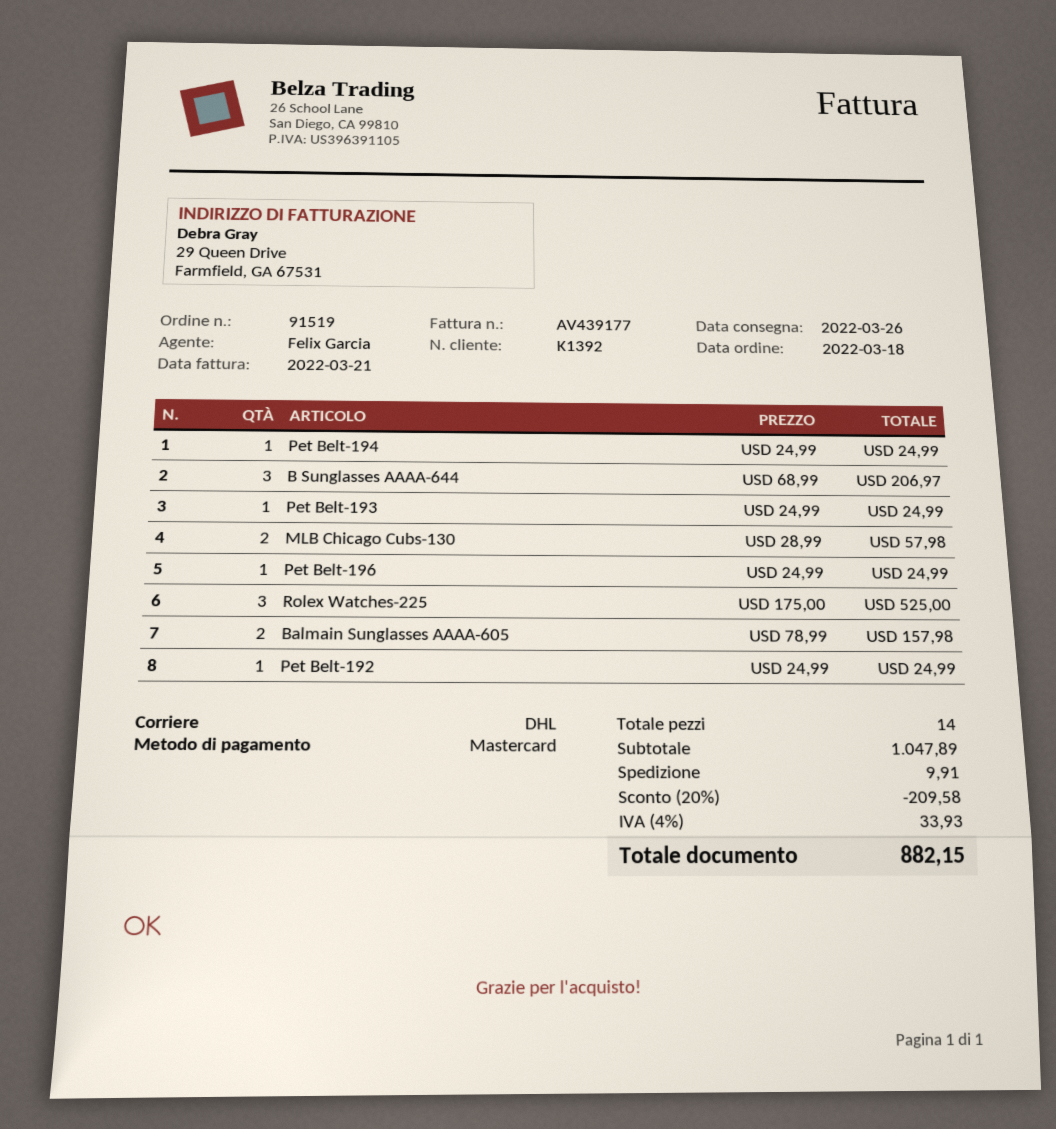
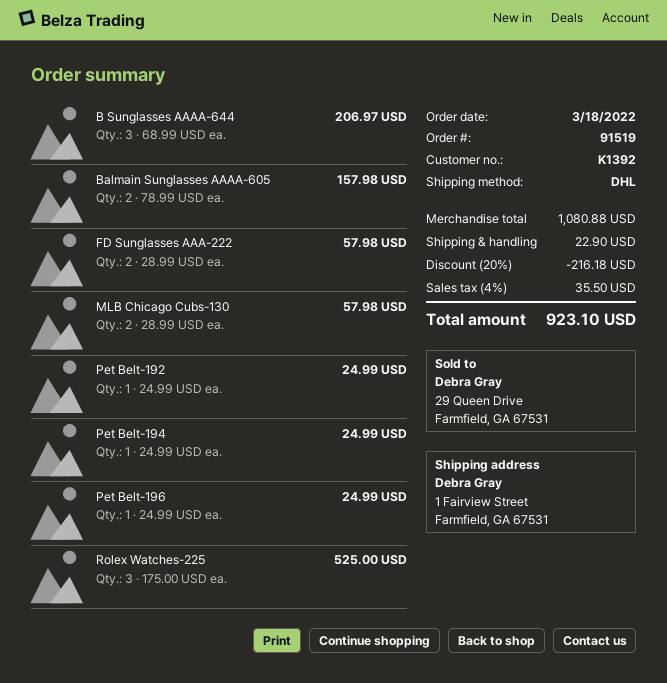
Pet Belt-193: 1 x 24.99 = 24.99 -> none
FD Sunglasses AAA-222: none -> 2 x 28.99 = 57.98
subtotal: 1047.89 -> 1080.88
discount: 20% = 209.58 -> 20% = 216.18
shipping: 9.91 -> 22.90
tax: 4% = 33.93 -> 4% = 35.50
total: 882.15 -> 923.10

